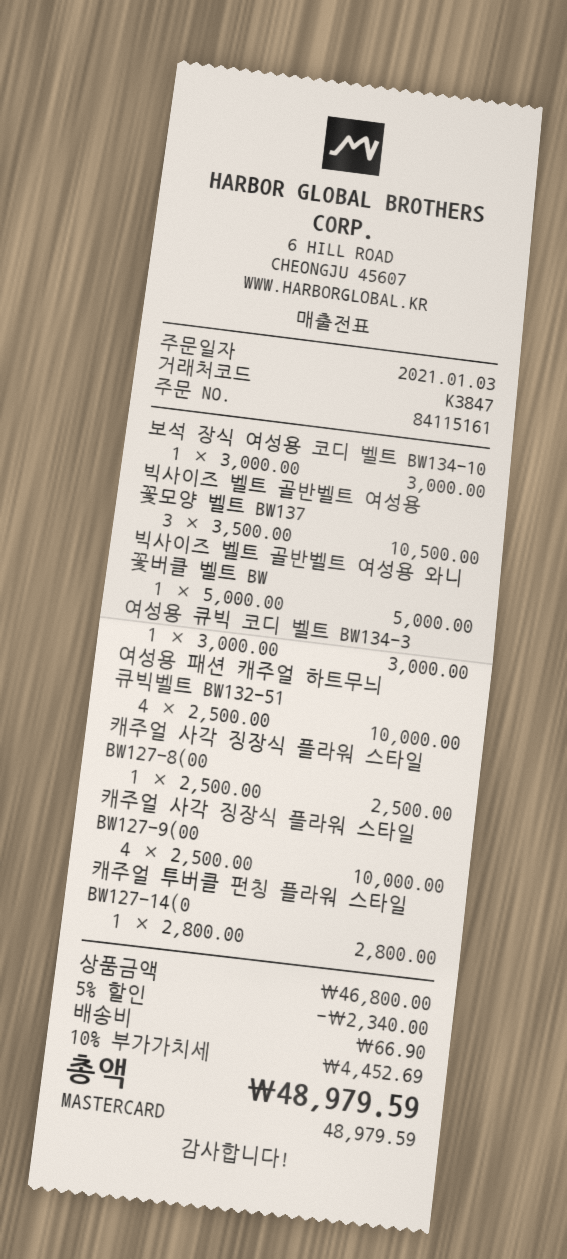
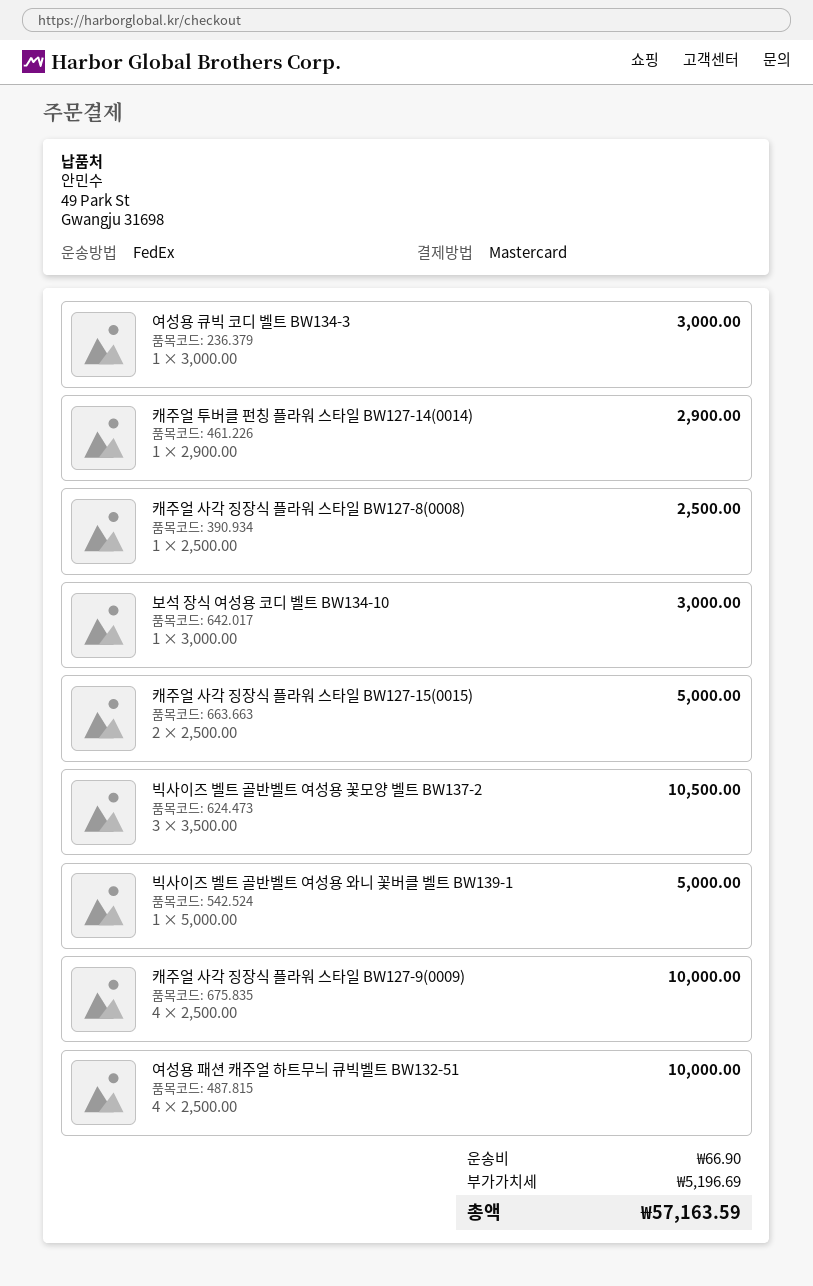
캐주얼 투버클 펀칭 플라워 스타일 BW127-14(0: 1 x 2800.00 = 2800.00 -> 1 x 2900.00 = 2900.00
캐주얼 사각 징장식 플라워 스타일 BW127-15(0015): none -> 2 x 2500.00 = 5000.00
discount: 5% = 2340.00 -> none
tax: 4452.69 -> 5196.69
total: 48979.59 -> 57163.59

